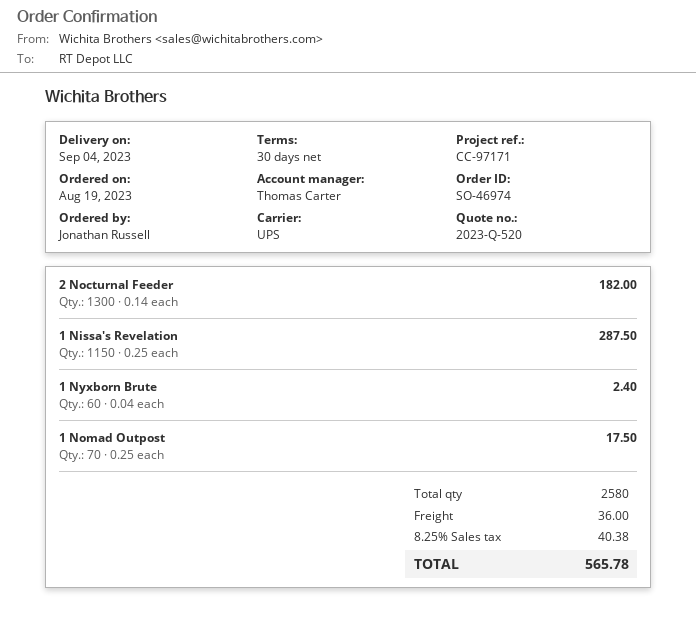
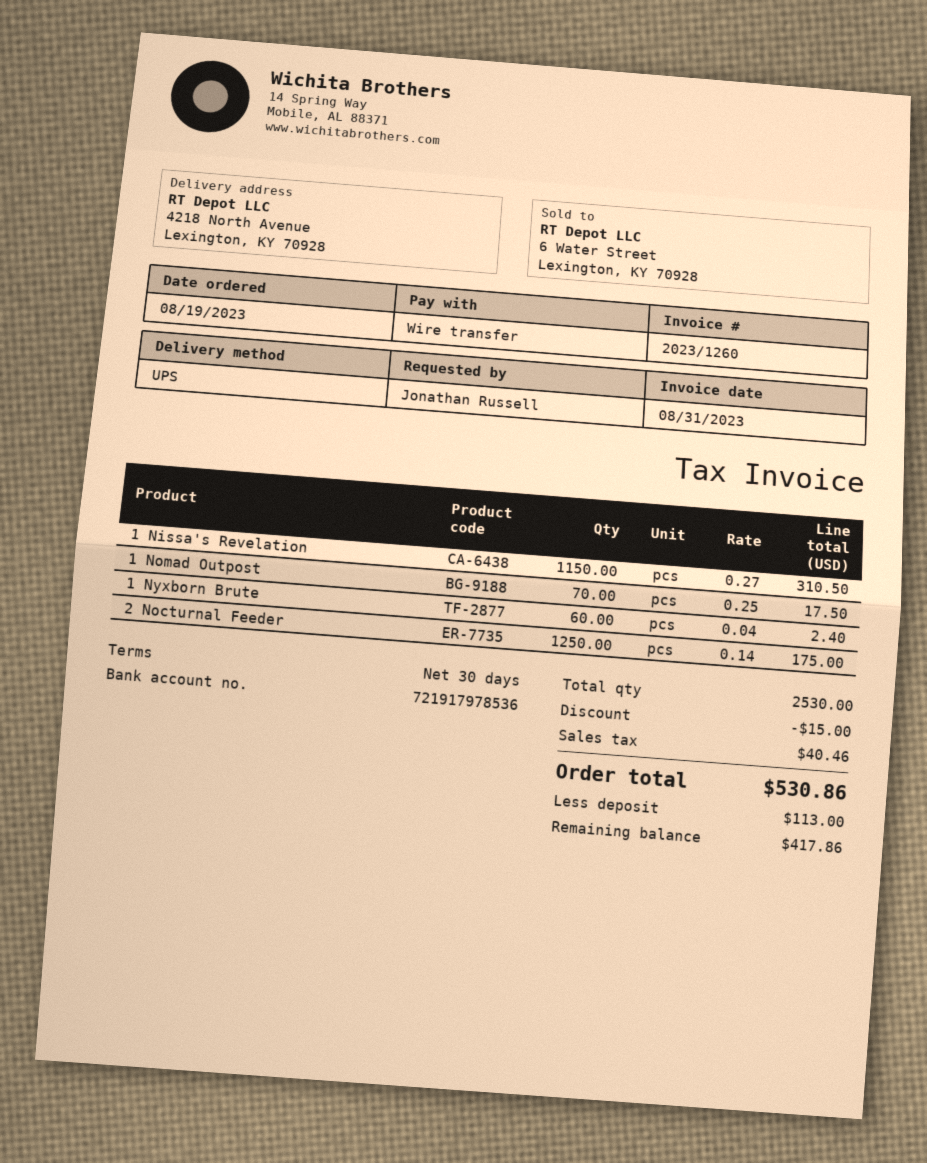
2 Nocturnal Feeder: 1300 x 0.14 = 182.00 -> 1250 x 0.14 = 175.00
1 Nissa's Revelation: 1150 x 0.25 = 287.50 -> 1150 x 0.27 = 310.50
total quantity: 2580 -> 2530
discount: none -> 15.00
shipping: 36.00 -> none
tax: 40.38 -> 40.46
total: 565.78 -> 530.86

